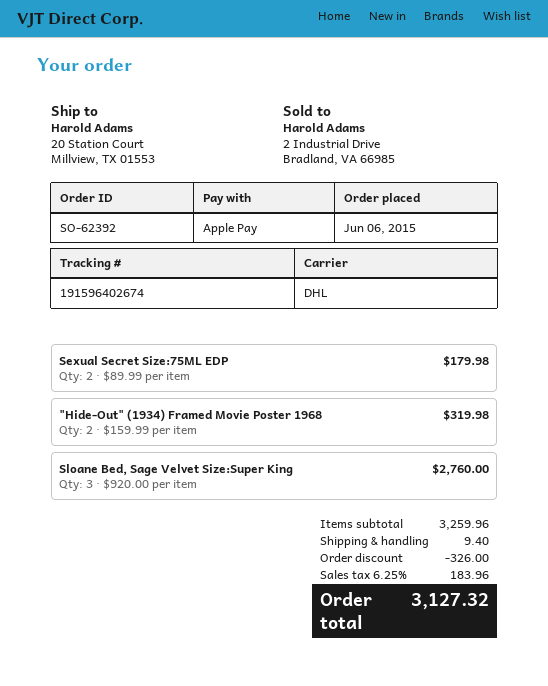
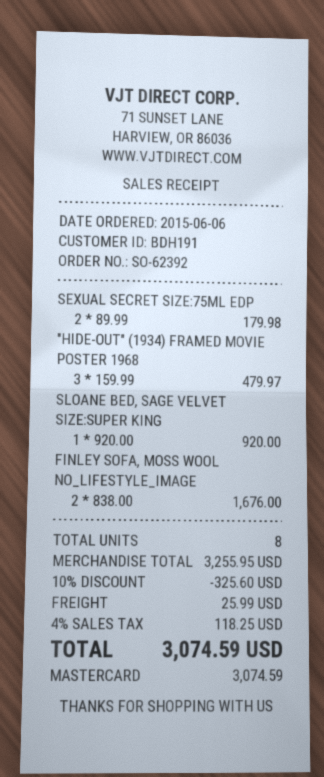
payment method: Apple Pay -> Mastercard
"Hide-Out" (1934) Framed Movie Poster 1968: 2 x 159.99 = 319.98 -> 3 x 159.99 = 479.97
Sloane Bed, Sage Velvet Size:Super King: 3 x 920.00 = 2760.00 -> 1 x 920.00 = 920.00
FINLEY SOFA, MOSS WOOL NO_LIFESTYLE_IMAGE: none -> 2 x 838.00 = 1676.00
subtotal: 3259.96 -> 3255.95
discount: 326.00 -> 325.60
shipping: 9.40 -> 25.99
tax: 6.25% = 183.96 -> 4% = 118.25
total: 3127.32 -> 3074.59

